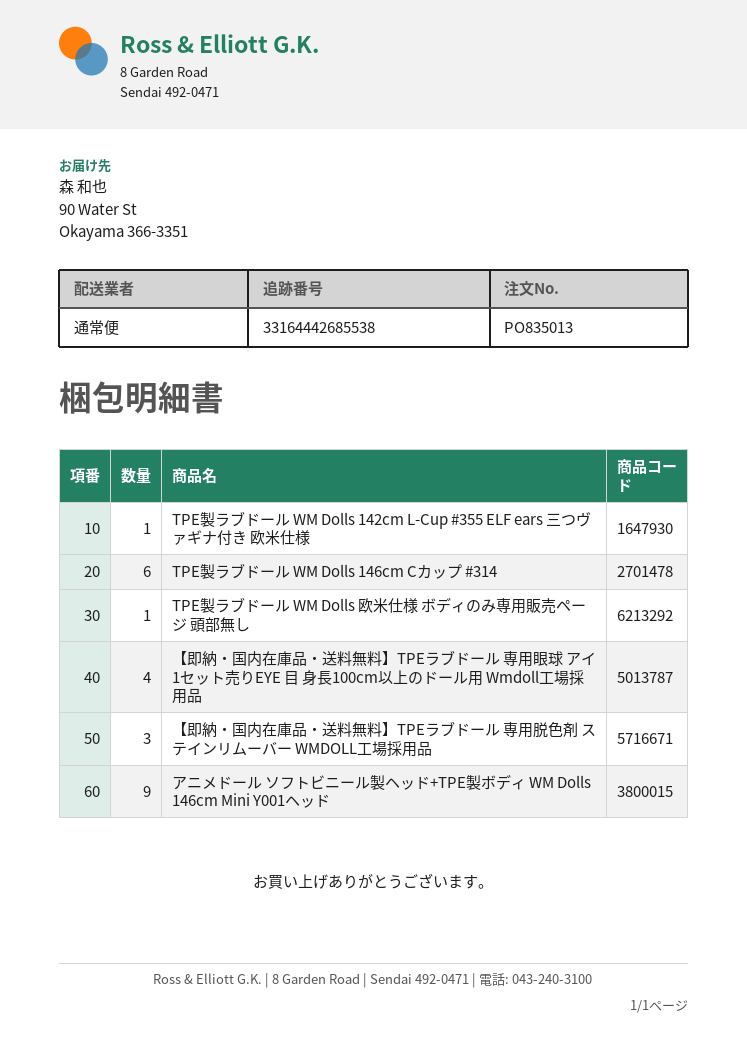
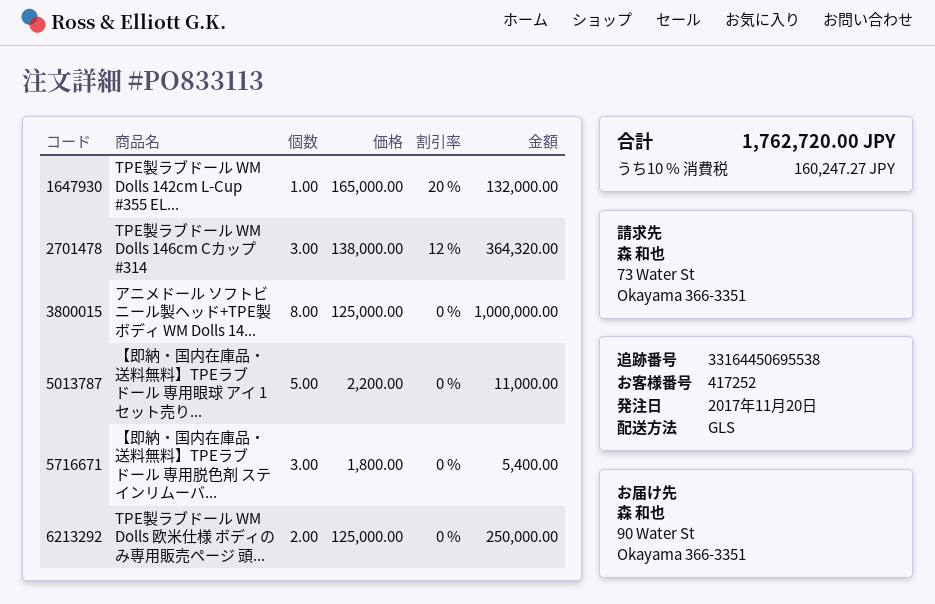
order number: PO835013 -> PO833113
shipping method: standard -> GLS
tracking number: 33164442685538 -> 33164450695538
TPE製ラブドール WM Dolls 146cm Cカップ #314: 6 -> 3
TPE製ラブドール WM Dolls 欧米仕様 ボディのみ専用販売ページ 頭部無し: 1 -> 2
【即納・国内在庫品・送料無料】TPEラブドール 専用眼球 アイ 1セット売りEYE 目 身長100cm以上のドール用 Wmdoll工場採用品: 4 -> 5
アニメドール ソフトビニール製ヘッド+TPE製ボディ WM Dolls 146cm Mini Y001ヘッド: 9 -> 8

